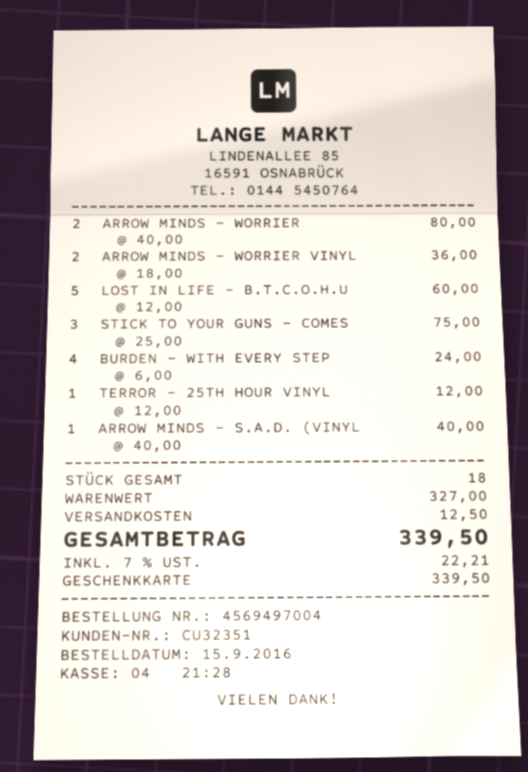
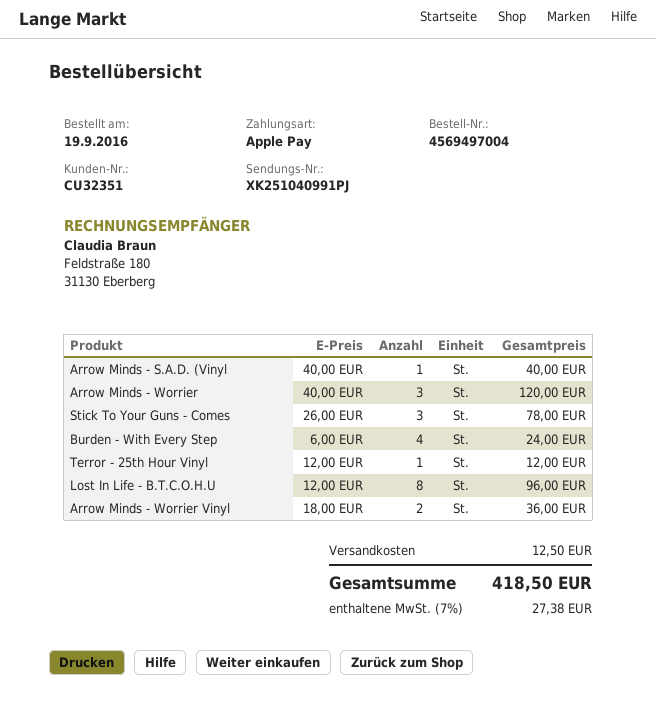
order date: 2016-09-15 -> 2016-09-19
payment method: gift card -> Apple Pay
ARROW MINDS - WORRIER: 2 x 40.00 = 80.00 -> 3 x 40.00 = 120.00
LOST IN LIFE - B.T.C.O.H.U: 5 x 12.00 = 60.00 -> 8 x 12.00 = 96.00
STICK TO YOUR GUNS - COMES: 3 x 25.00 = 75.00 -> 3 x 26.00 = 78.00
tax: 7% = 22.21 -> 7% = 27.38
total: 339.50 -> 418.50

